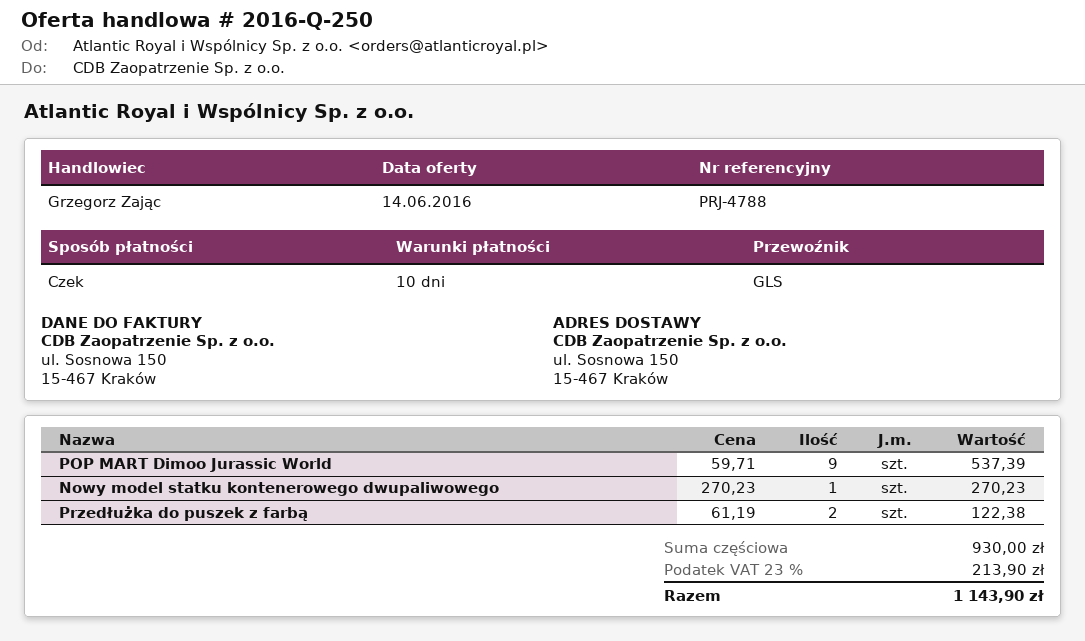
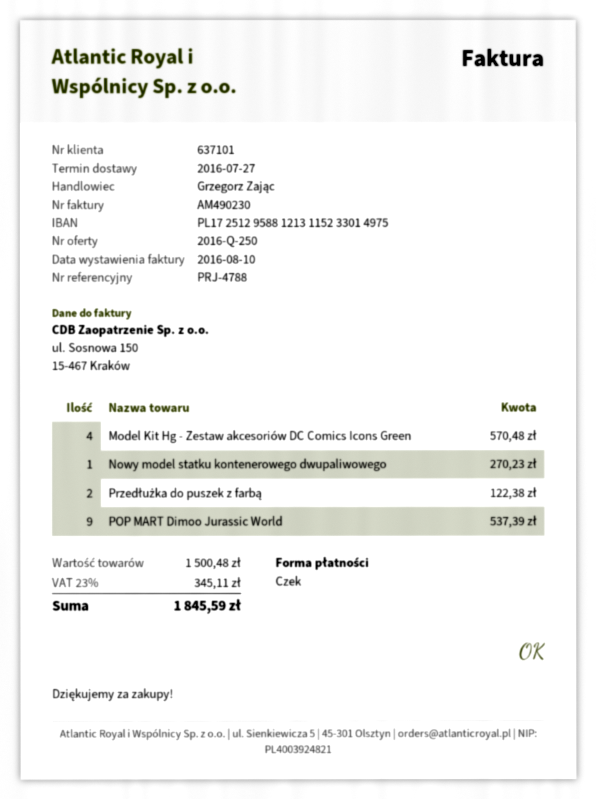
Model Kit Hg - Zestaw akcesoriów DC Comics Icons Green: none -> 4 for 570.48
subtotal: 930.00 -> 1500.48
tax: 23% = 213.90 -> 23% = 345.11
total: 1143.90 -> 1845.59

